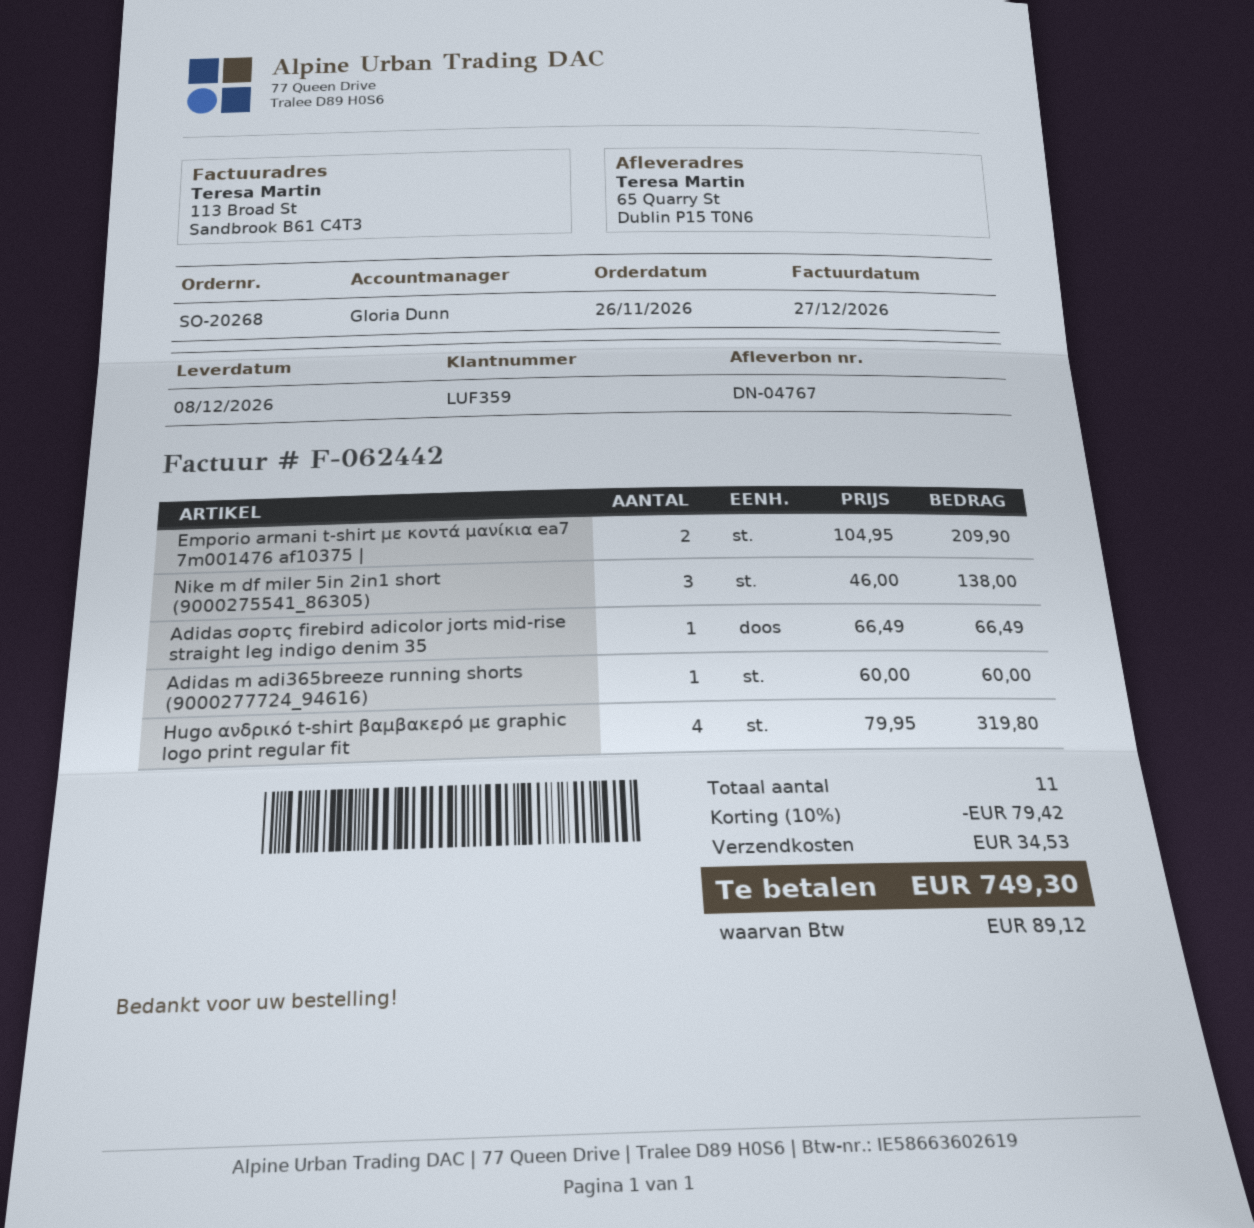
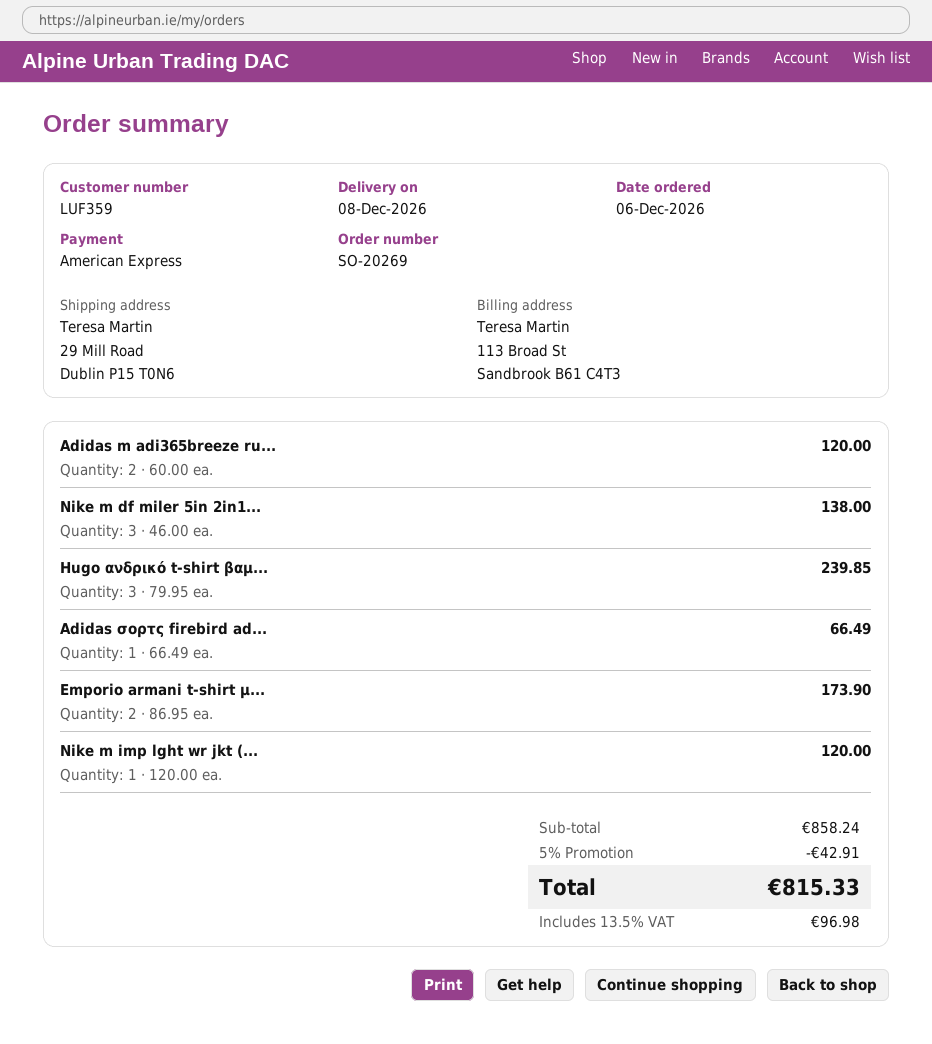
order number: SO-20268 -> SO-20269
order date: 2026-11-26 -> 2026-12-06
ship to: 65 Quarry St, Dublin P15 T0N6 -> 29 Mill Road, Dublin P15 T0N6
Emporio armani t-shirt με κοντά μανίκια ea7 7m001476 af10375 |: 2 x 104.95 = 209.90 -> 2 x 86.95 = 173.90
Adidas m adi365breeze running shorts (9000277724_94616): 1 x 60.00 = 60.00 -> 2 x 60.00 = 120.00
Hugo ανδρικό t-shirt βαμβακερό με graphic logo print regular fit: 4 x 79.95 = 319.80 -> 3 x 79.95 = 239.85
Nike m imp lght wr jkt (...: none -> 1 x 120.00 = 120.00
discount: 10% = 79.42 -> 5% = 42.91
shipping: 34.53 -> none
tax: 89.12 -> 96.98
total: 749.30 -> 815.33

